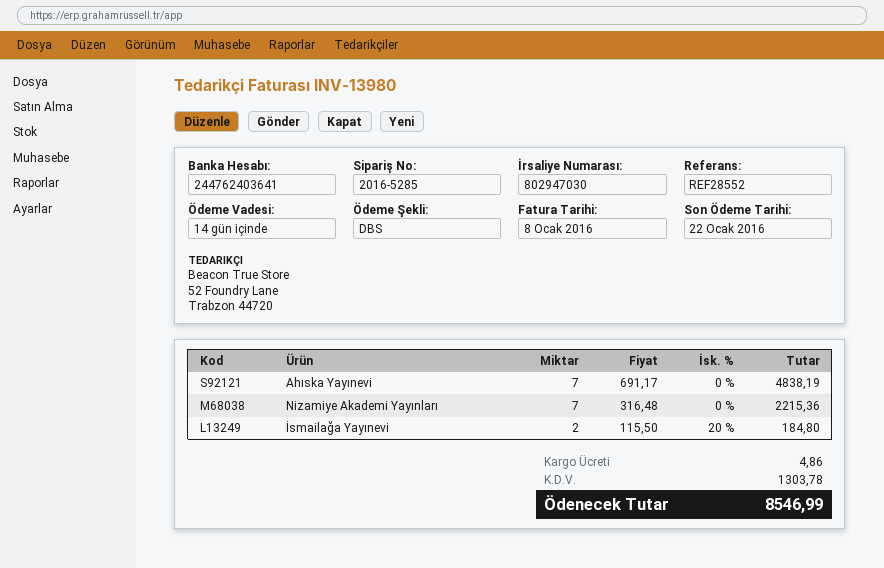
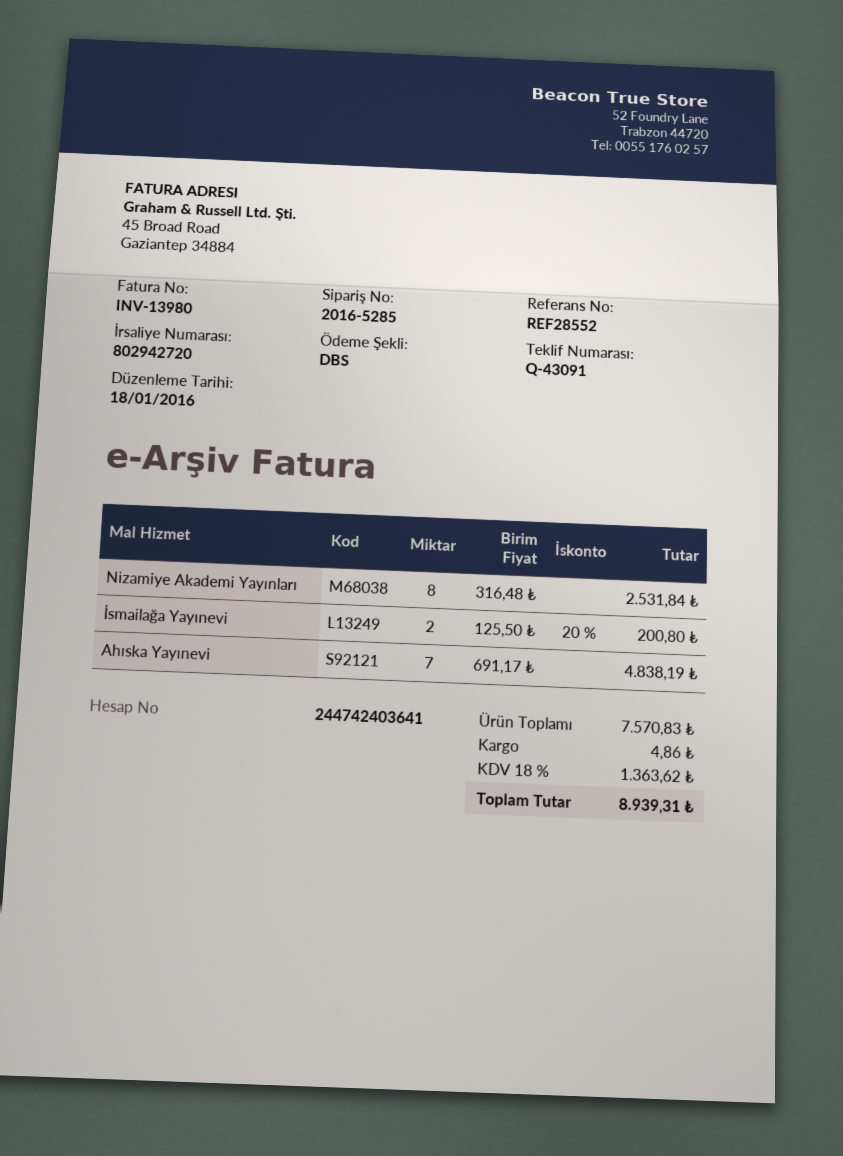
delivery note number: 802947030 -> 802942720
invoice date: 2016-01-08 -> 2016-01-18
bank account: 244762403641 -> 244742403641
Nizamiye Akademi Yayınları: 7 x 316.48 = 2215.36 -> 8 x 316.48 = 2531.84
İsmailağa Yayınevi: 2 x 115.50 - 20% = 184.80 -> 2 x 125.50 - 20% = 200.80
tax: 1303.78 -> 1363.62
total: 8546.99 -> 8939.31

